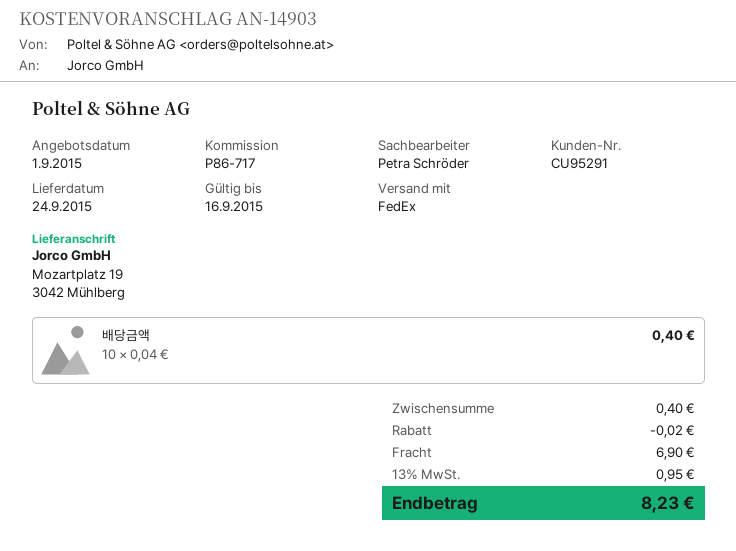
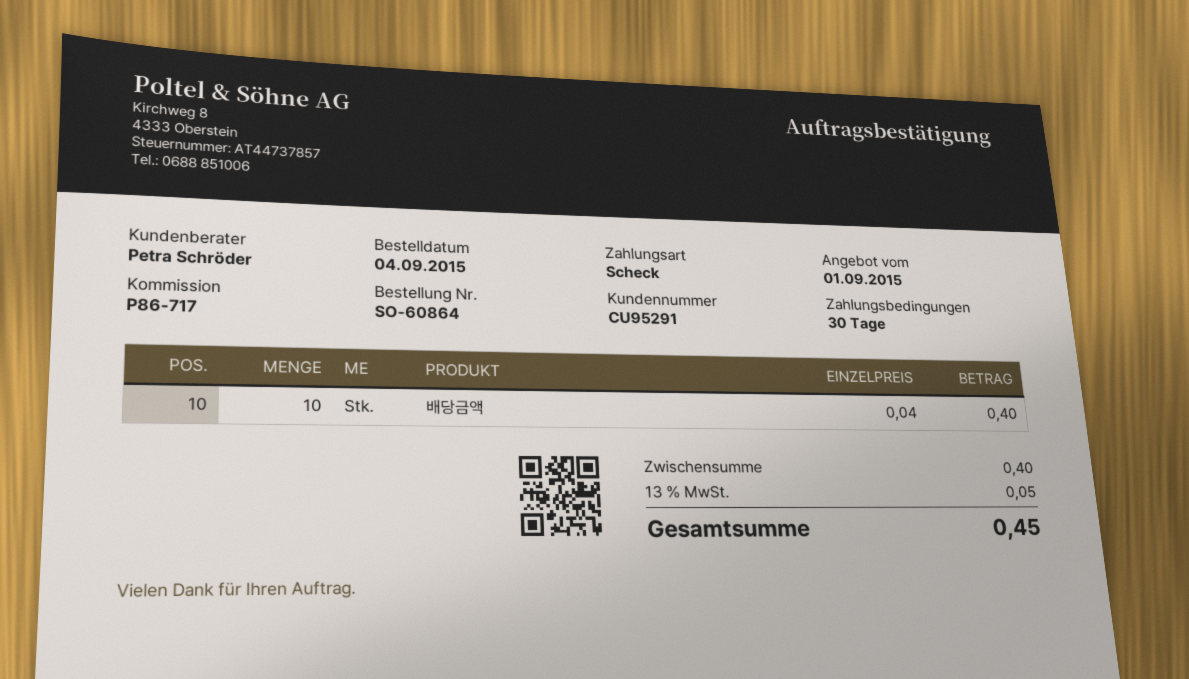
discount: 0.02 -> none
shipping: 6.90 -> none
tax: 13% = 0.95 -> 13% = 0.05
total: 8.23 -> 0.45

